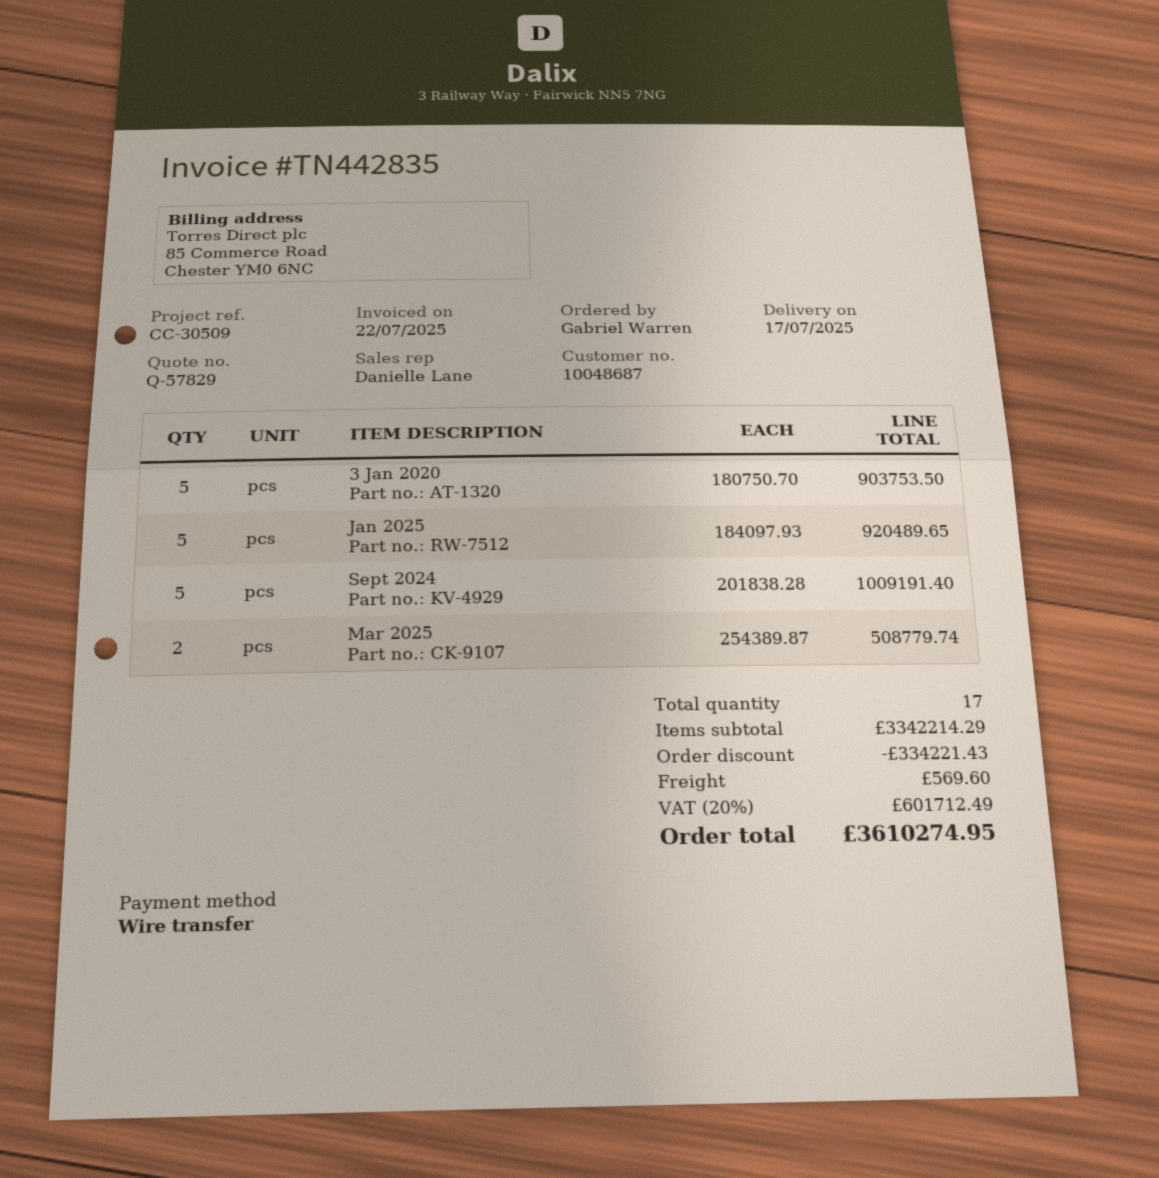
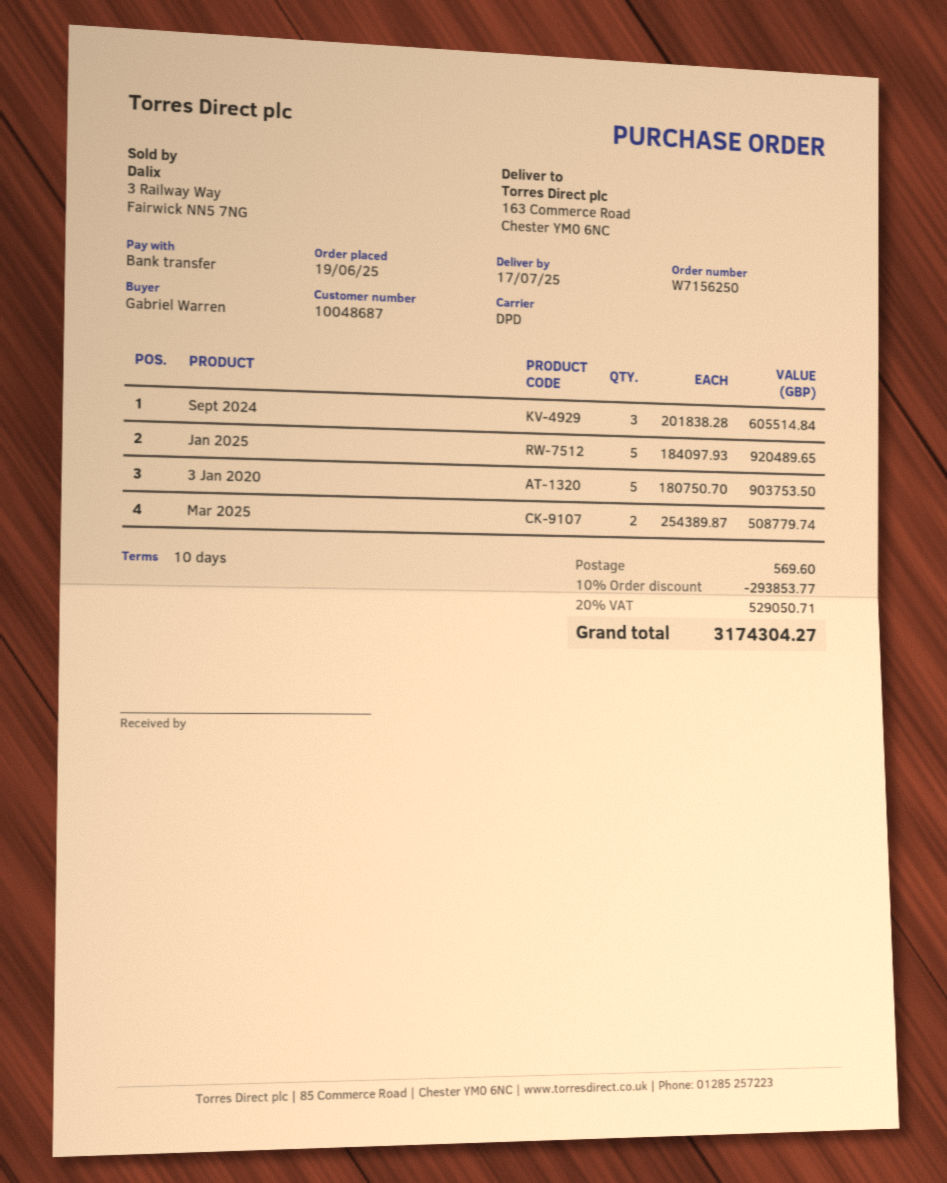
Sept 2024: 5 x 201838.28 = 1009191.40 -> 3 x 201838.28 = 605514.84
discount: 334221.43 -> 293853.77
tax: 20% = 601712.49 -> 20% = 529050.71
total: 3610274.95 -> 3174304.27

